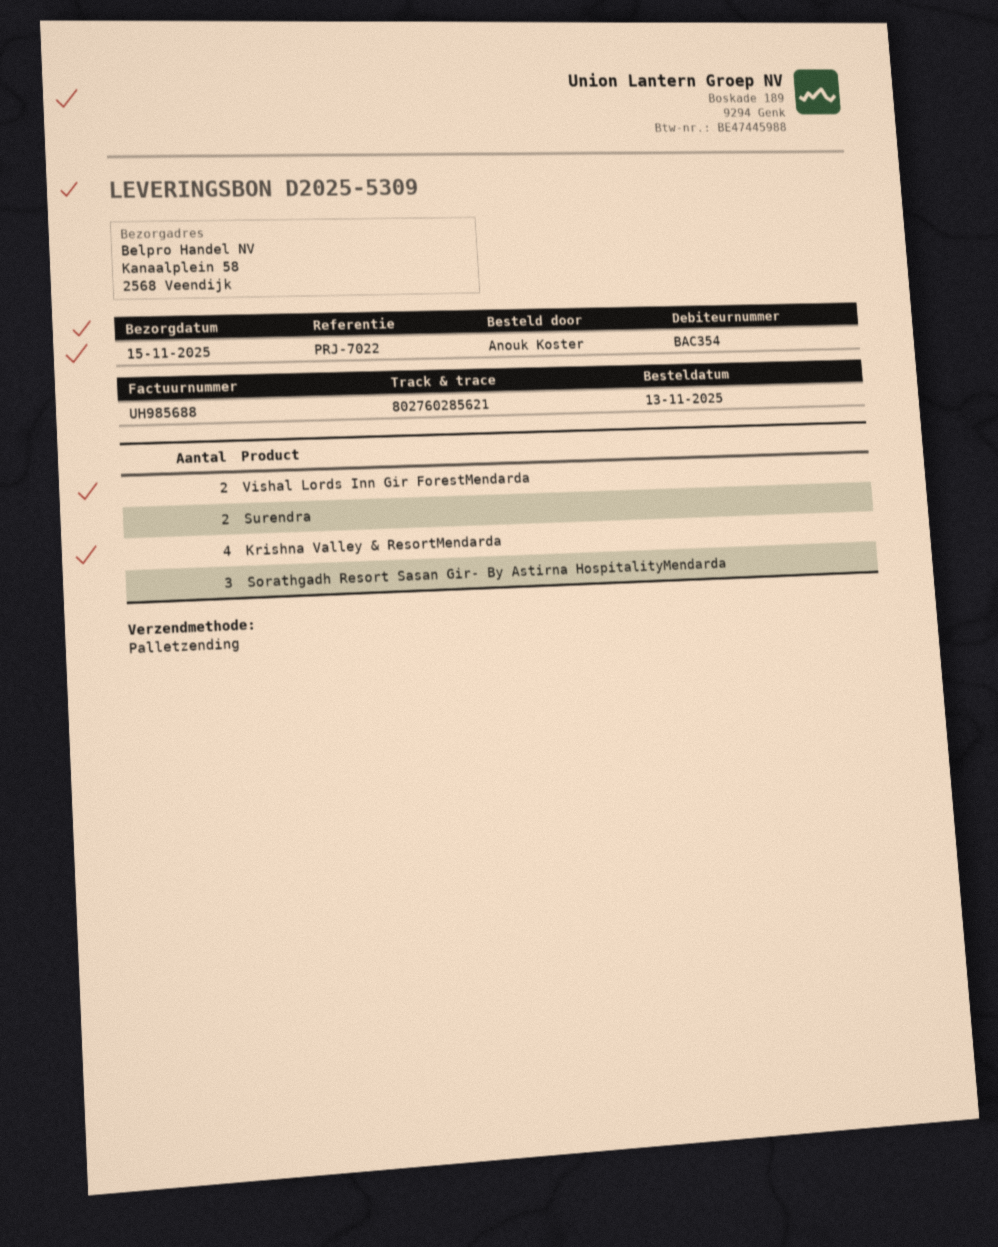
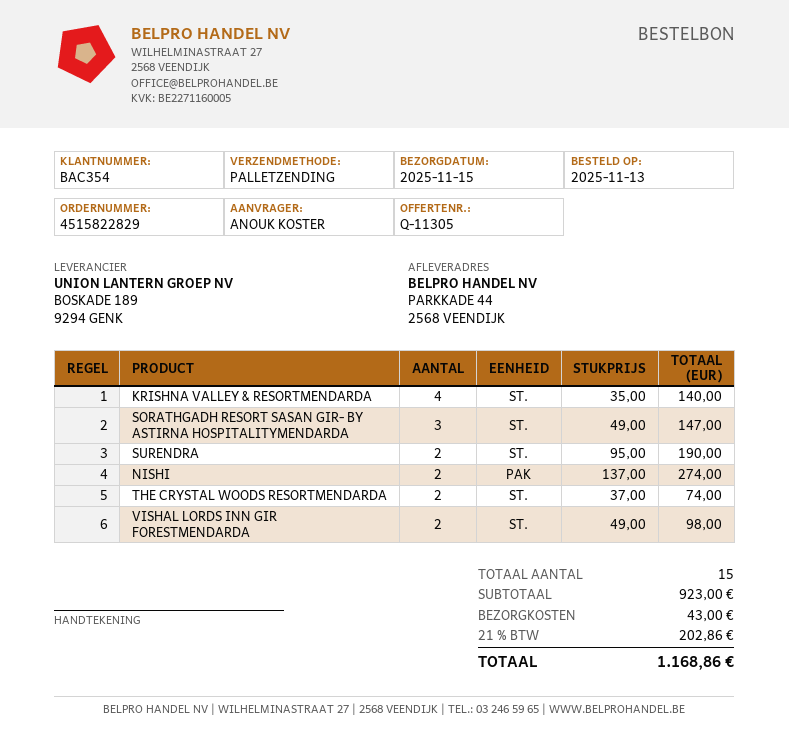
ship to: Kanaalplein 58, 2568 Veendijk -> PARKKADE 44, 2568 VEENDIJK
NISHI: none -> 2
THE CRYSTAL WOODS RESORTMENDARDA: none -> 2

